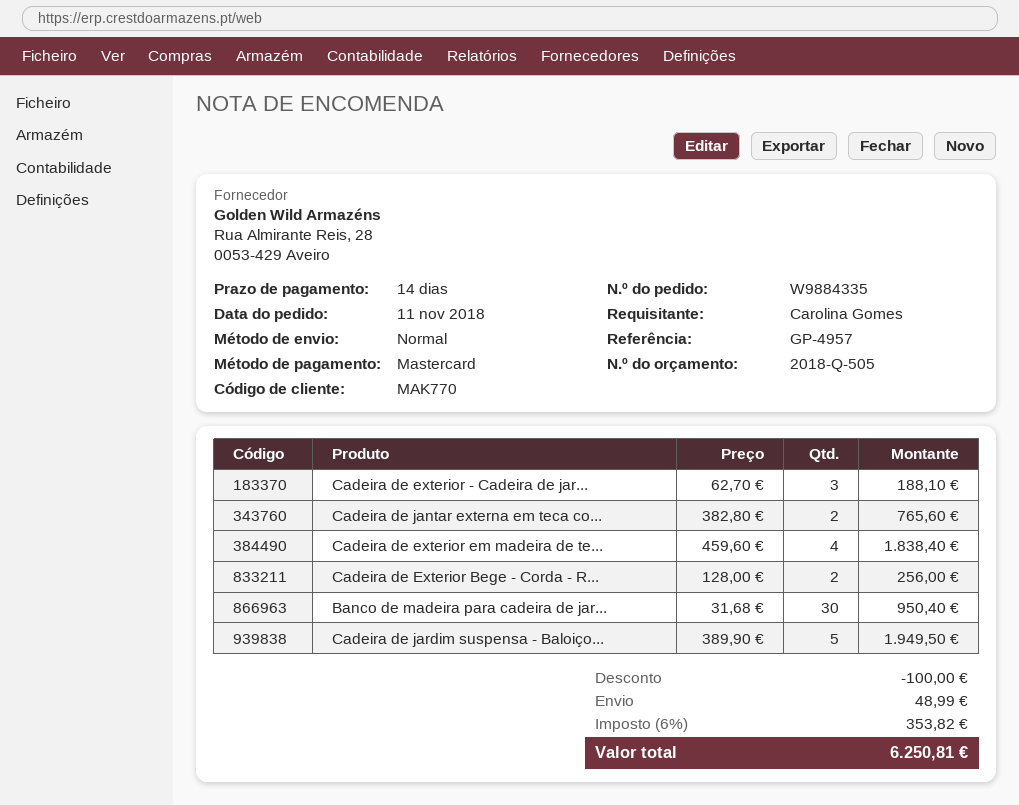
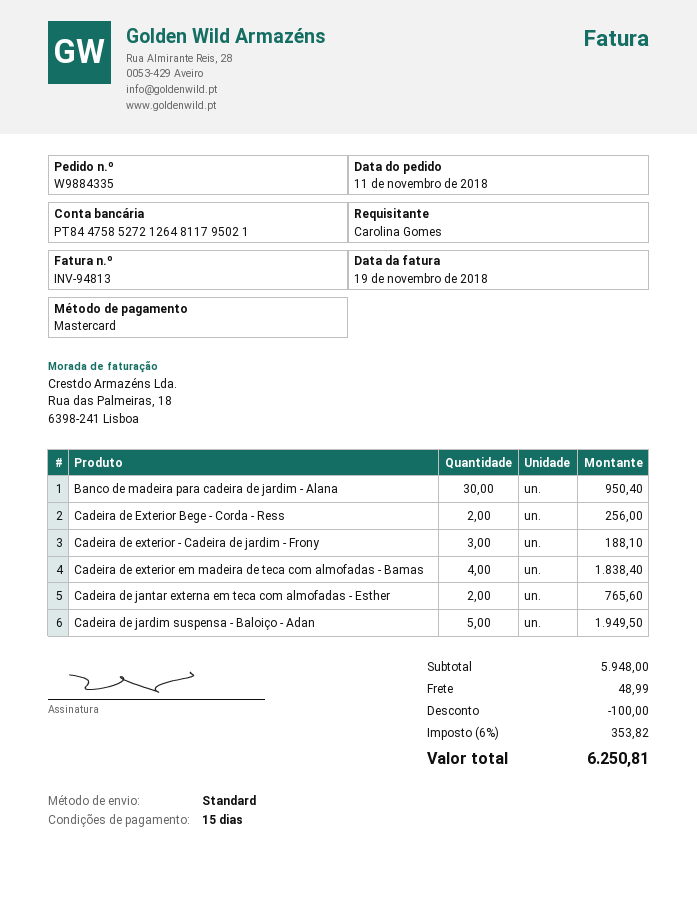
payment terms: 14 days -> 15 days

